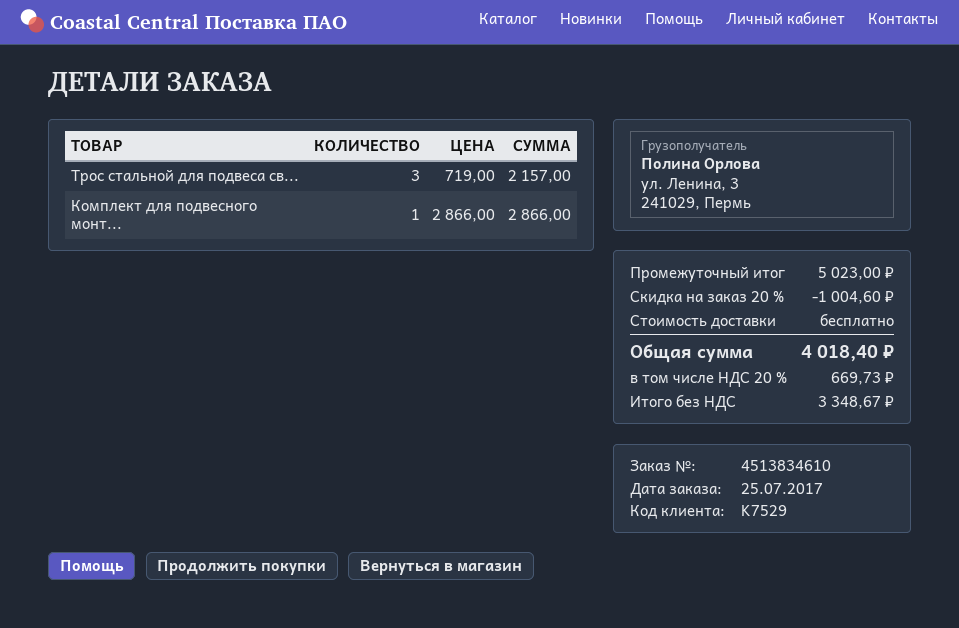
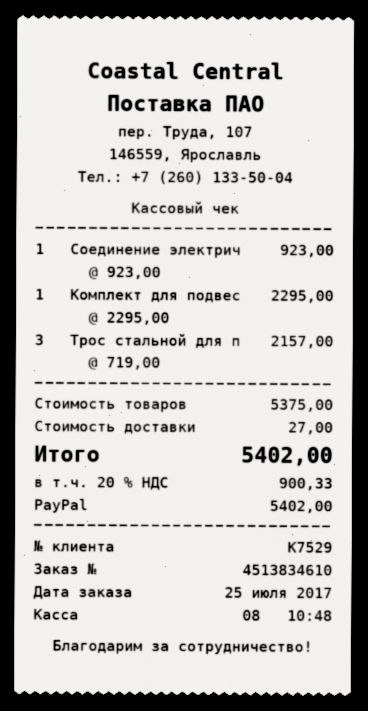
Комплект для подвесного монт...: 1 x 2866.00 = 2866.00 -> 1 x 2295.00 = 2295.00
Соединение электрич: none -> 1 x 923.00 = 923.00
subtotal: 5023.00 -> 5375.00
discount: 20% = 1004.60 -> none
shipping: 0.00 -> 27.00
tax: 20% = 669.73 -> 20% = 900.33
total: 4018.40 -> 5402.00

